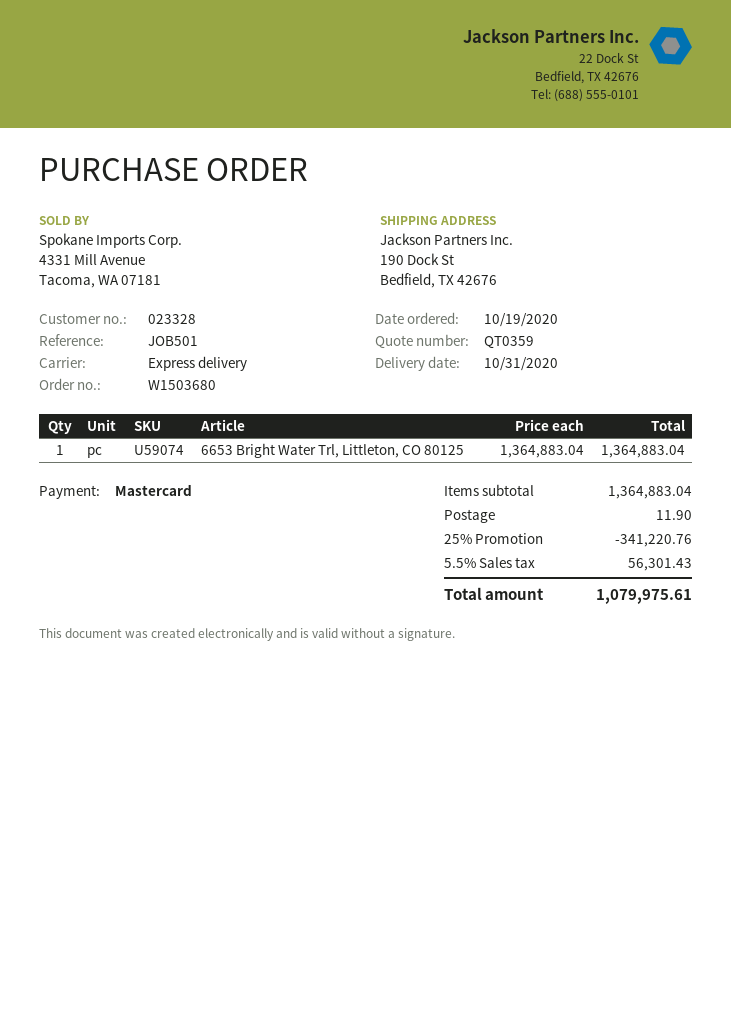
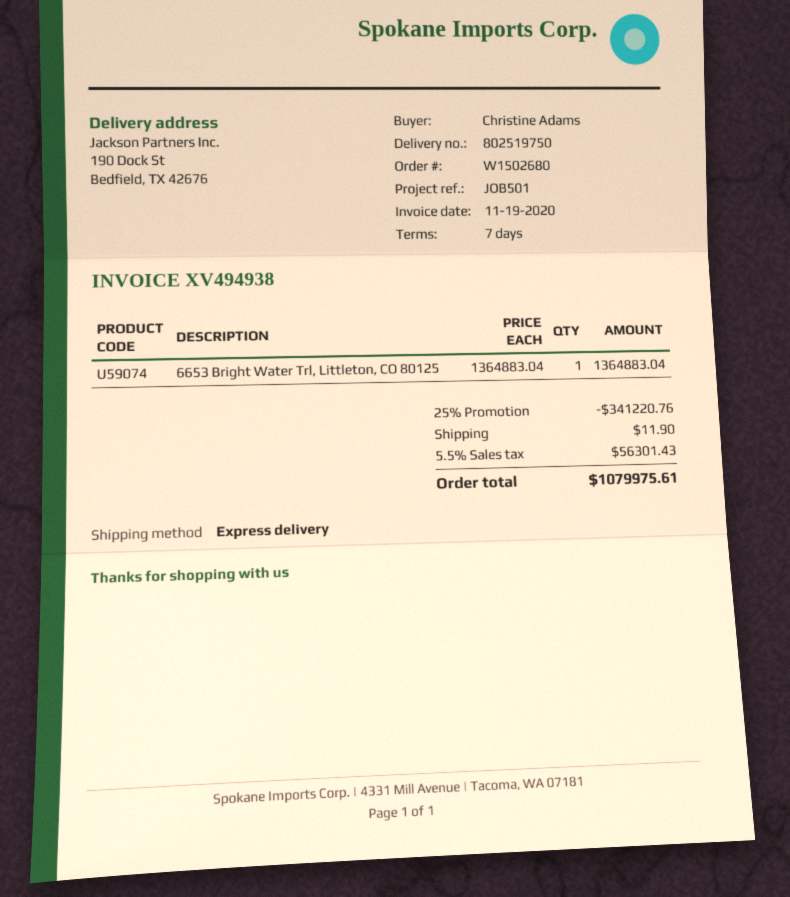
order number: W1503680 -> W1502680

